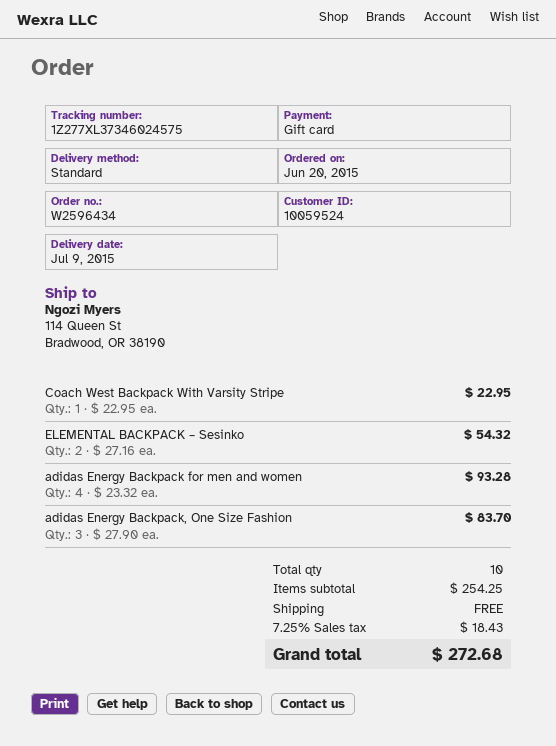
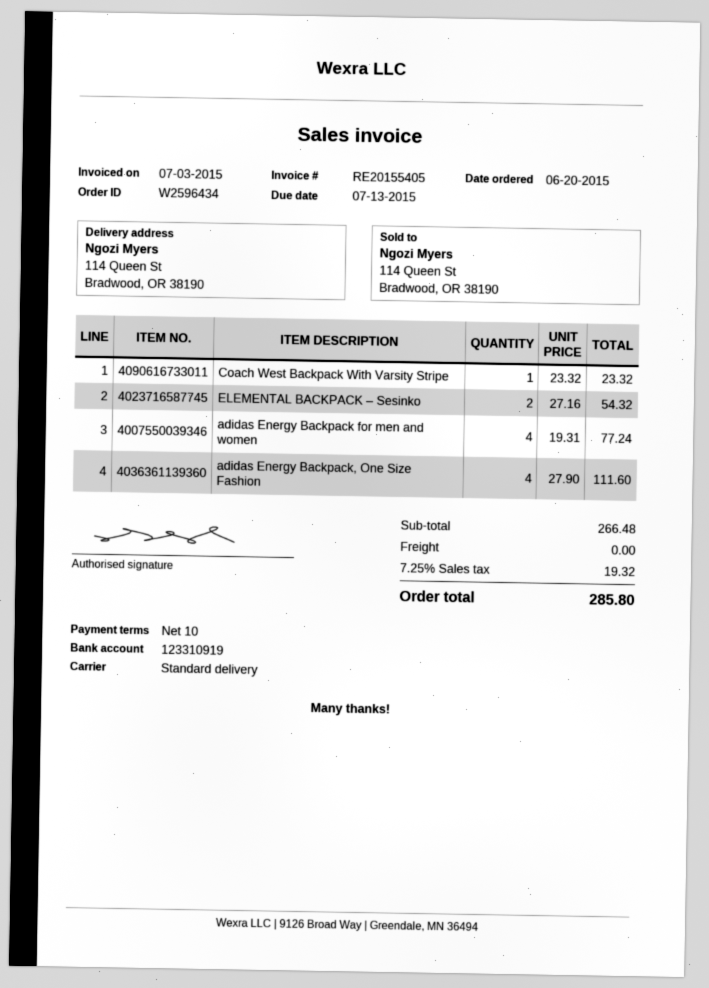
Coach West Backpack With Varsity Stripe: 1 x 22.95 = 22.95 -> 1 x 23.32 = 23.32
adidas Energy Backpack for men and women: 4 x 23.32 = 93.28 -> 4 x 19.31 = 77.24
adidas Energy Backpack, One Size Fashion: 3 x 27.90 = 83.70 -> 4 x 27.90 = 111.60
subtotal: 254.25 -> 266.48
tax: 7.25% = 18.43 -> 7.25% = 19.32
total: 272.68 -> 285.80

